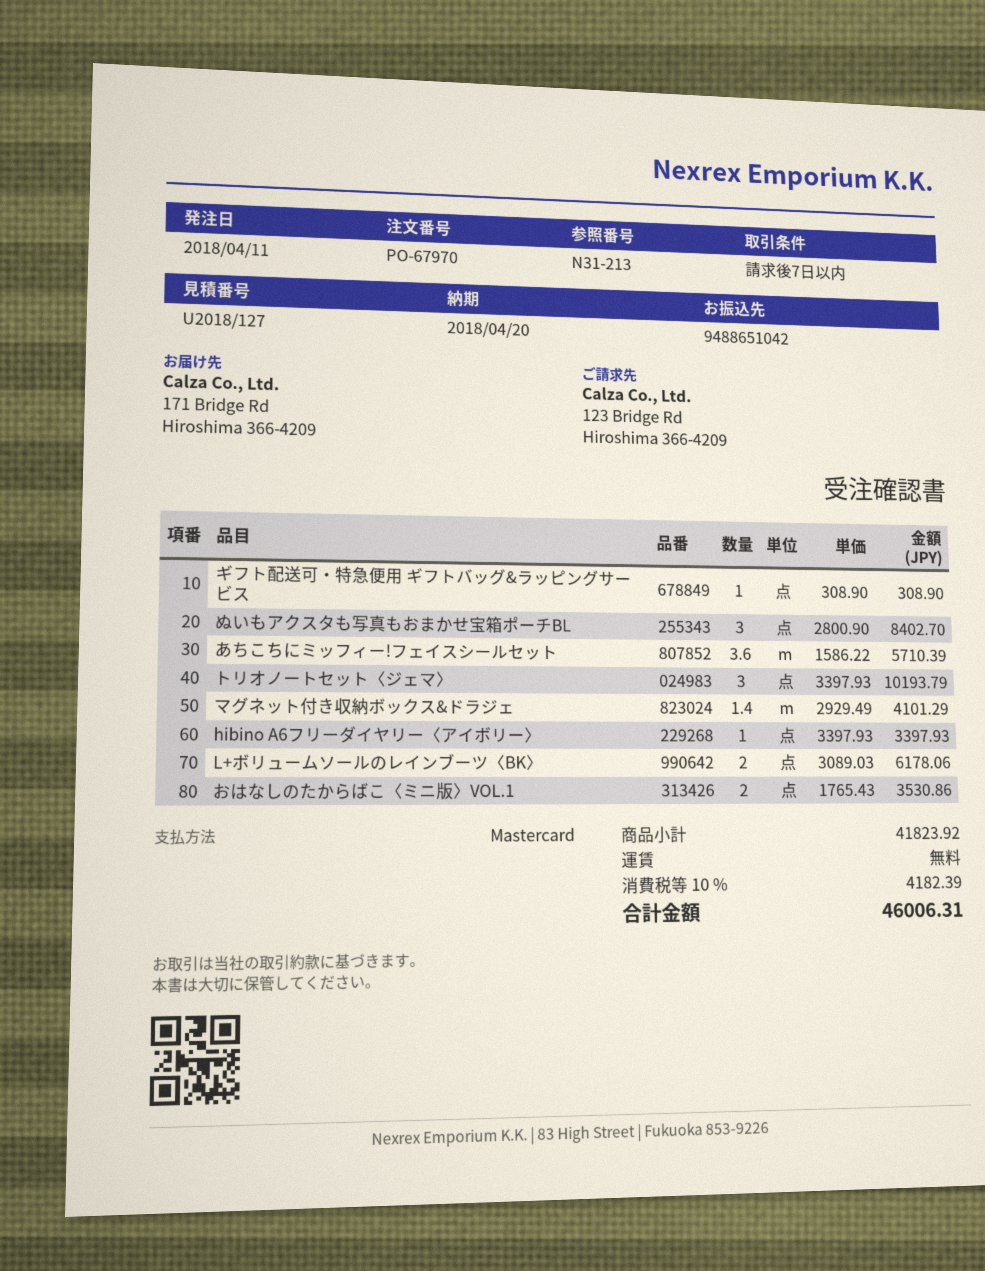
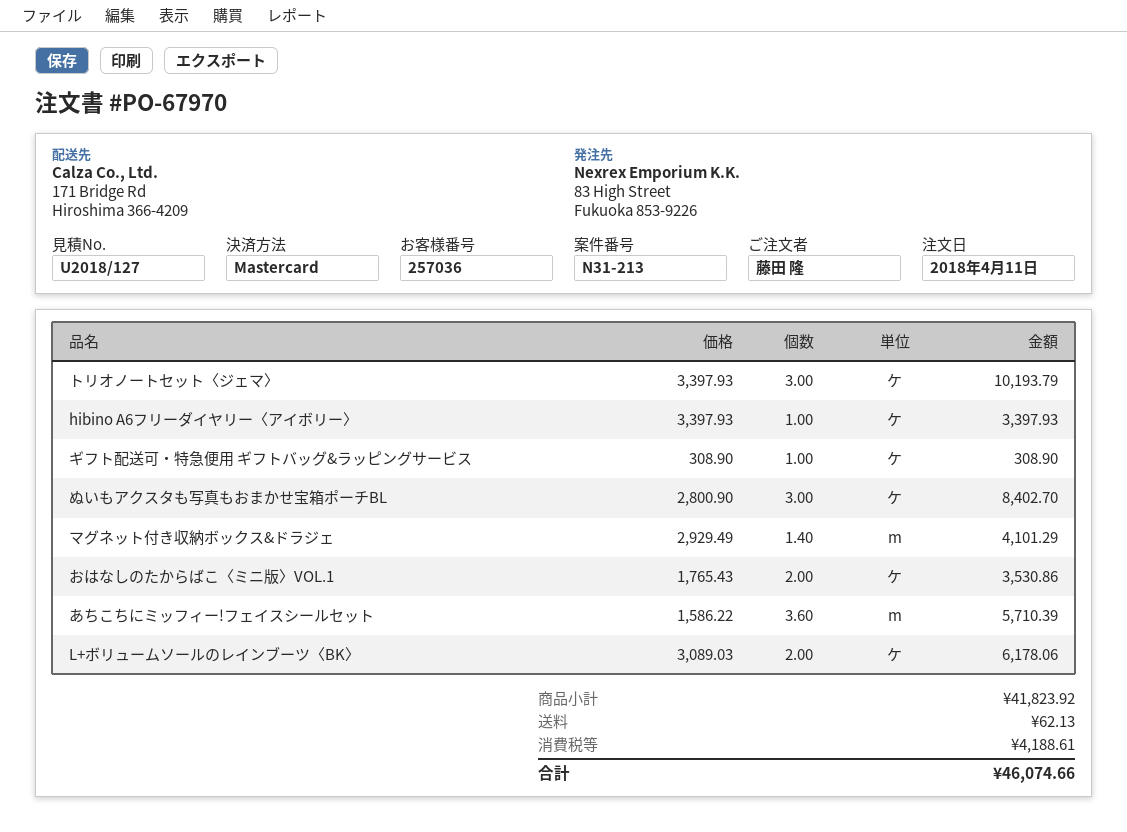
shipping: 0.00 -> 62.13
tax: 4182.39 -> 4188.61
total: 46006.31 -> 46074.66

